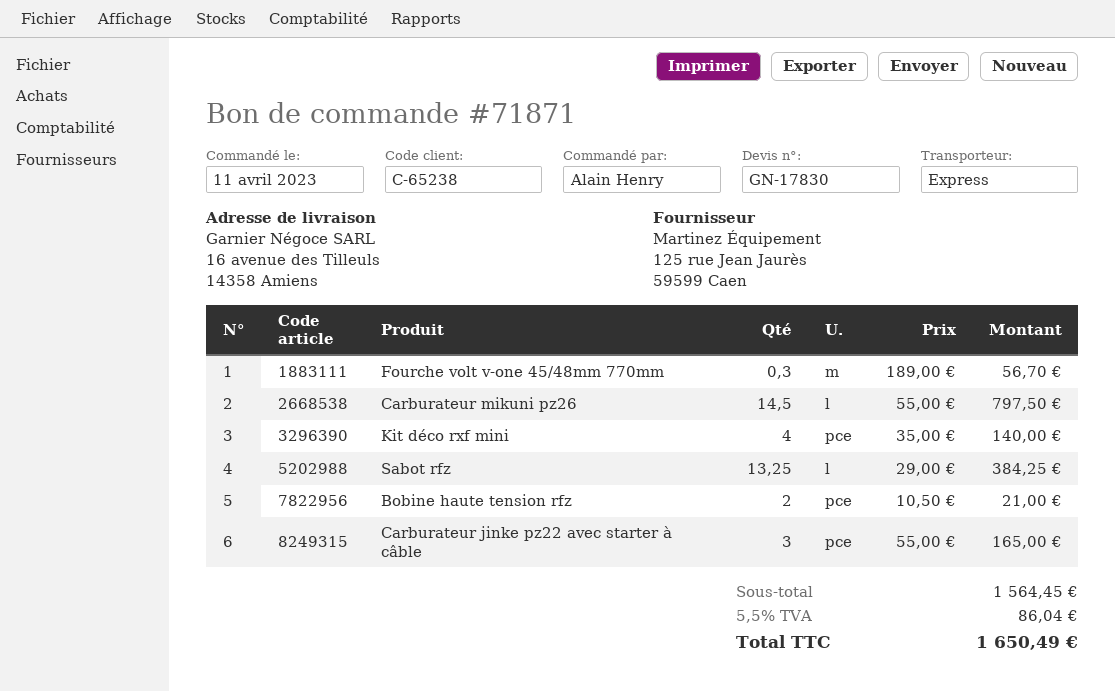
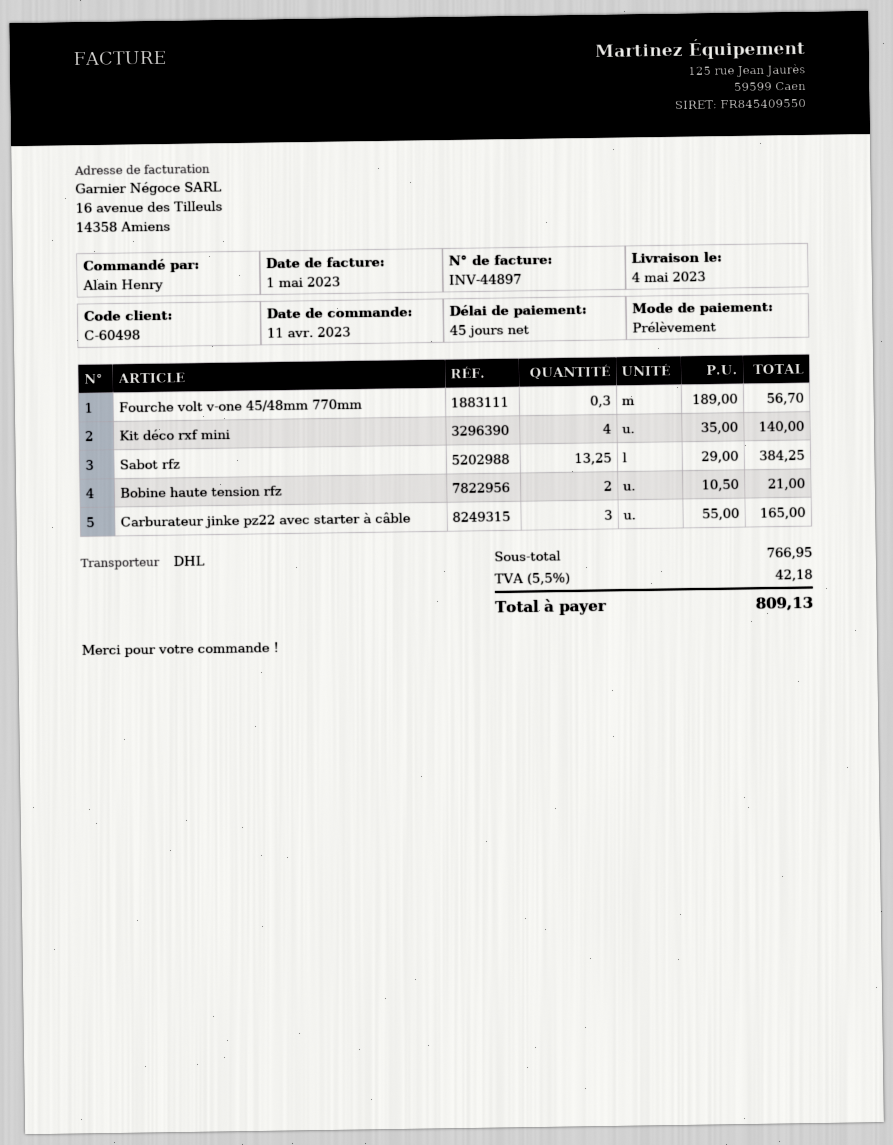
customer number: C-65238 -> C-60498
shipping method: express -> DHL
Carburateur mikuni pz26: 14.5 x 55.00 = 797.50 -> none
subtotal: 1564.45 -> 766.95
tax: 5.5% = 86.04 -> 5.5% = 42.18
total: 1650.49 -> 809.13

